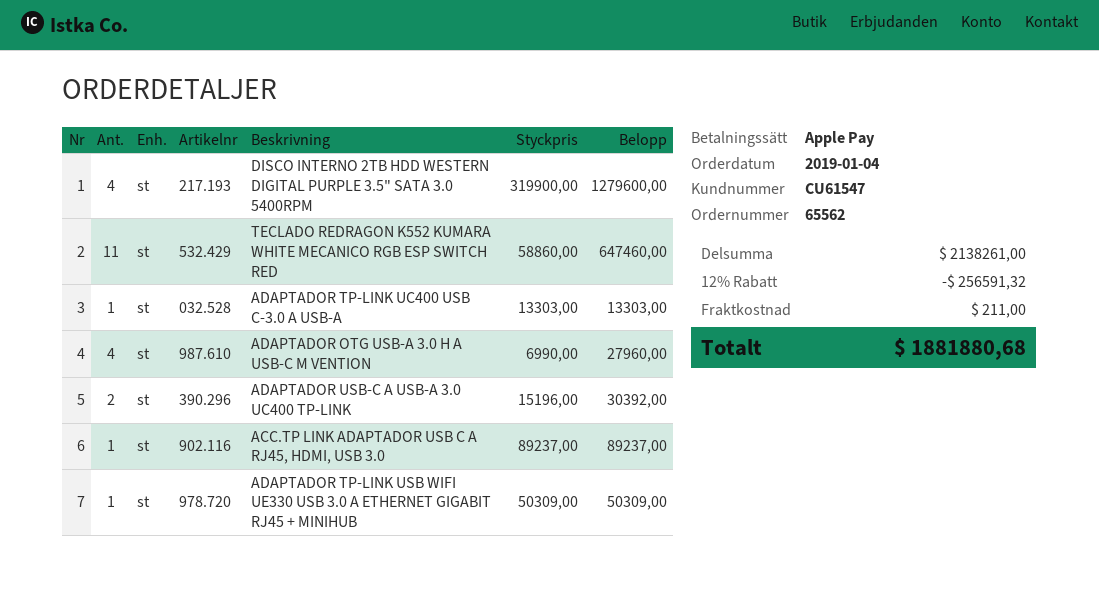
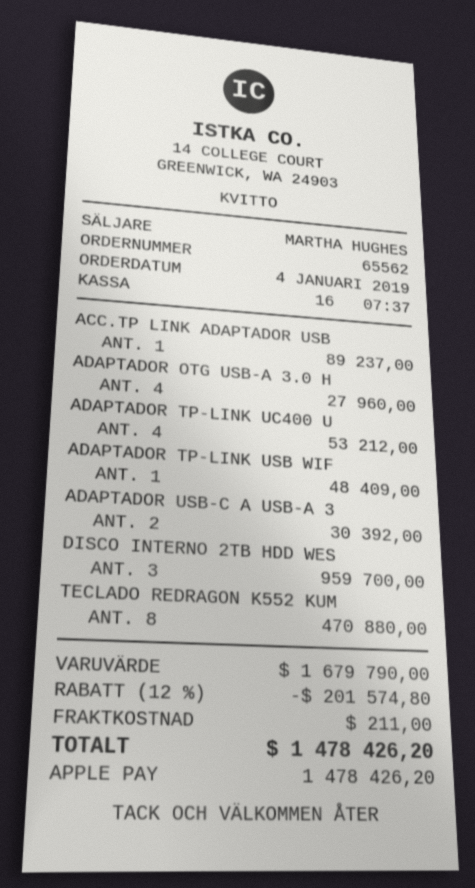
DISCO INTERNO 2TB HDD WESTERN DIGITAL PURPLE 3.5" SATA 3.0 5400RPM: 4 for 1279600.00 -> 3 for 959700.00
TECLADO REDRAGON K552 KUMARA WHITE MECANICO RGB ESP SWITCH RED: 11 for 647460.00 -> 8 for 470880.00
ADAPTADOR TP-LINK UC400 USB C-3.0 A USB-A: 1 for 13303.00 -> 4 for 53212.00
ADAPTADOR TP-LINK USB WIFI UE330 USB 3.0 A ETHERNET GIGABIT RJ45 + MINIHUB: 1 for 50309.00 -> 1 for 48409.00
subtotal: 2138261.00 -> 1679790.00
discount: 12% = 256591.32 -> 12% = 201574.80
total: 1881880.68 -> 1478426.20

